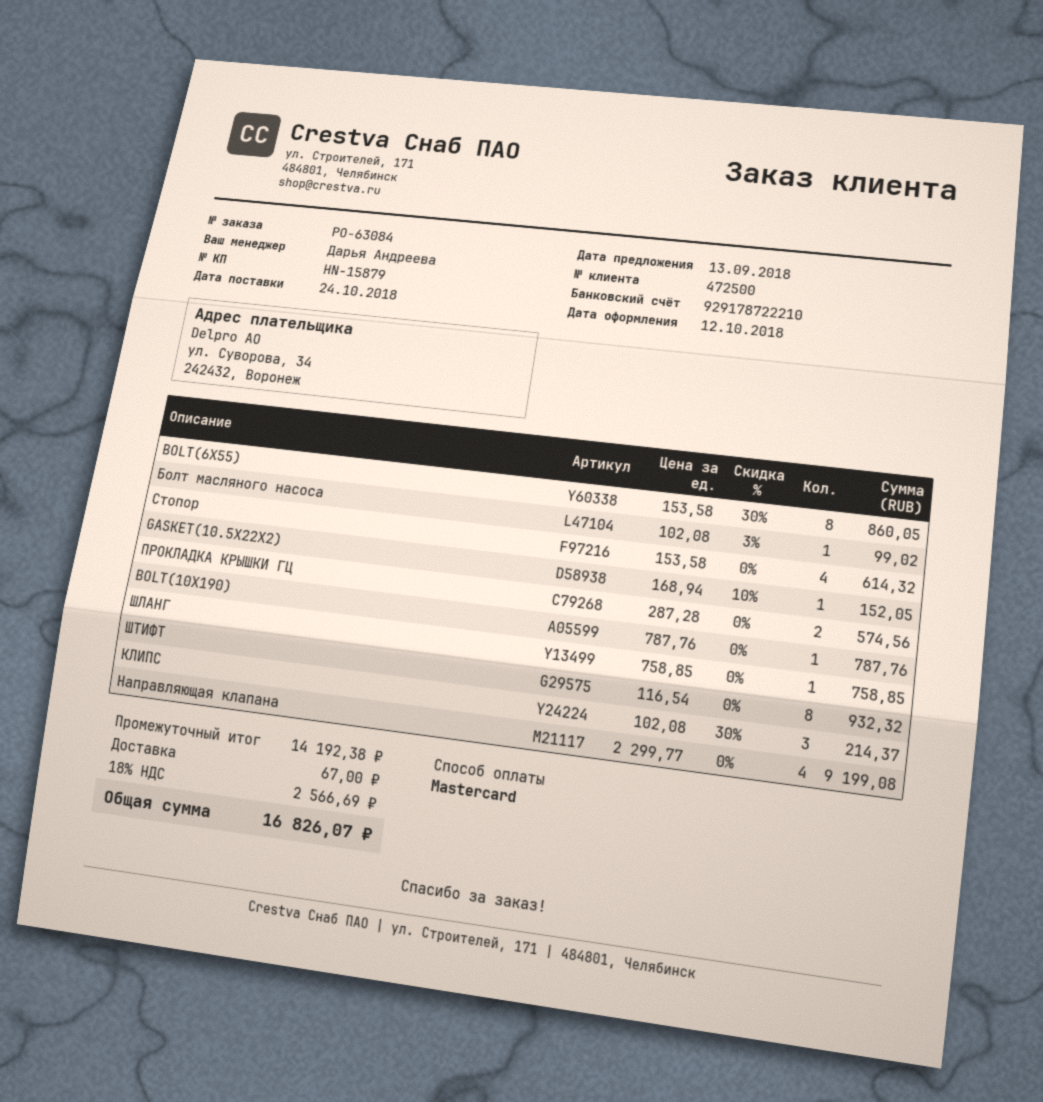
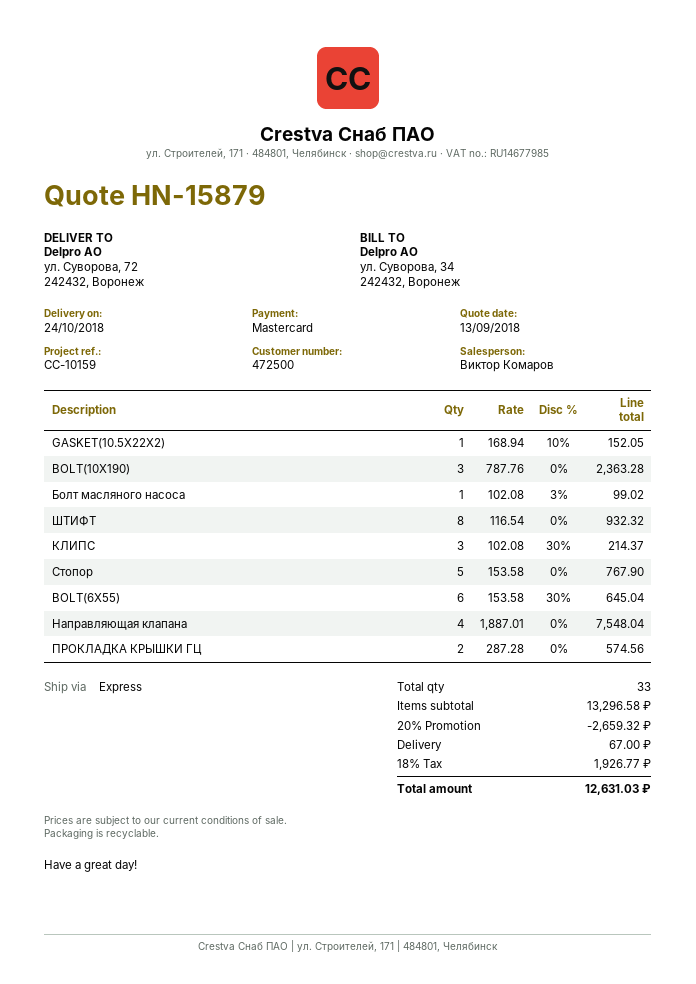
sales rep: Дарья Андреева -> Виктор Комаров
BOLT(6X55): 8 x 153.58 - 30% = 860.05 -> 6 x 153.58 - 30% = 645.04
Стопор: 4 x 153.58 = 614.32 -> 5 x 153.58 = 767.90
BOLT(10X190): 1 x 787.76 = 787.76 -> 3 x 787.76 = 2363.28
ШЛАНГ: 1 x 758.85 = 758.85 -> none
Направляющая клапана: 4 x 2299.77 = 9199.08 -> 4 x 1887.01 = 7548.04
subtotal: 14192.38 -> 13296.58
discount: none -> 20% = 2659.32
tax: 18% = 2566.69 -> 18% = 1926.77
total: 16826.07 -> 12631.03

